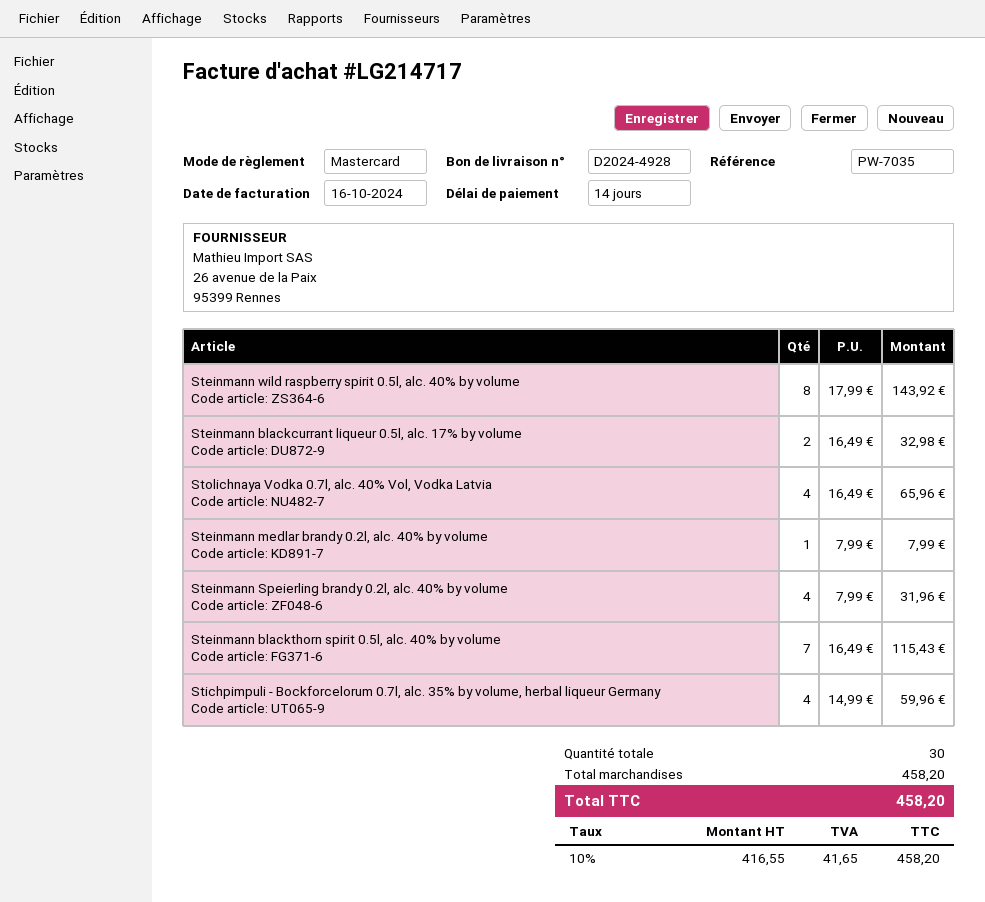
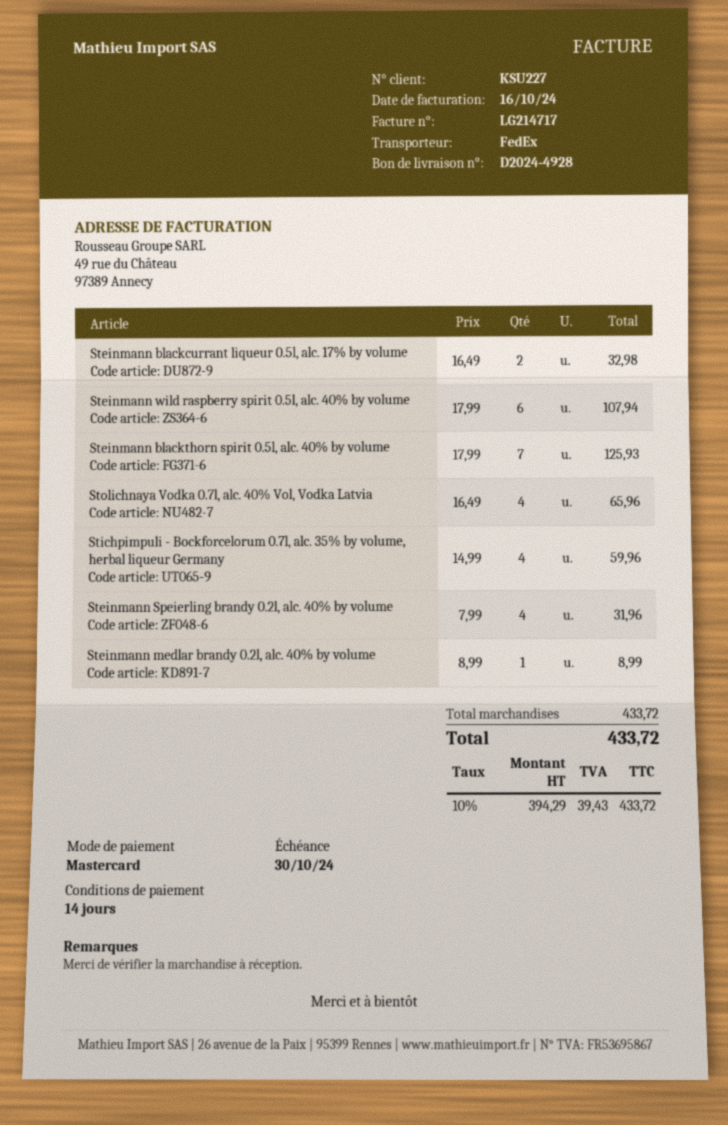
Steinmann wild raspberry spirit 0.5l, alc. 40% by volume: 8 x 17.99 = 143.92 -> 6 x 17.99 = 107.94
Steinmann medlar brandy 0.2l, alc. 40% by volume: 1 x 7.99 = 7.99 -> 1 x 8.99 = 8.99
Steinmann blackthorn spirit 0.5l, alc. 40% by volume: 7 x 16.49 = 115.43 -> 7 x 17.99 = 125.93
subtotal: 458.20 -> 433.72
net: 416.55 -> 394.29
tax: 10% = 41.65 -> 10% = 39.43
total: 458.20 -> 433.72

